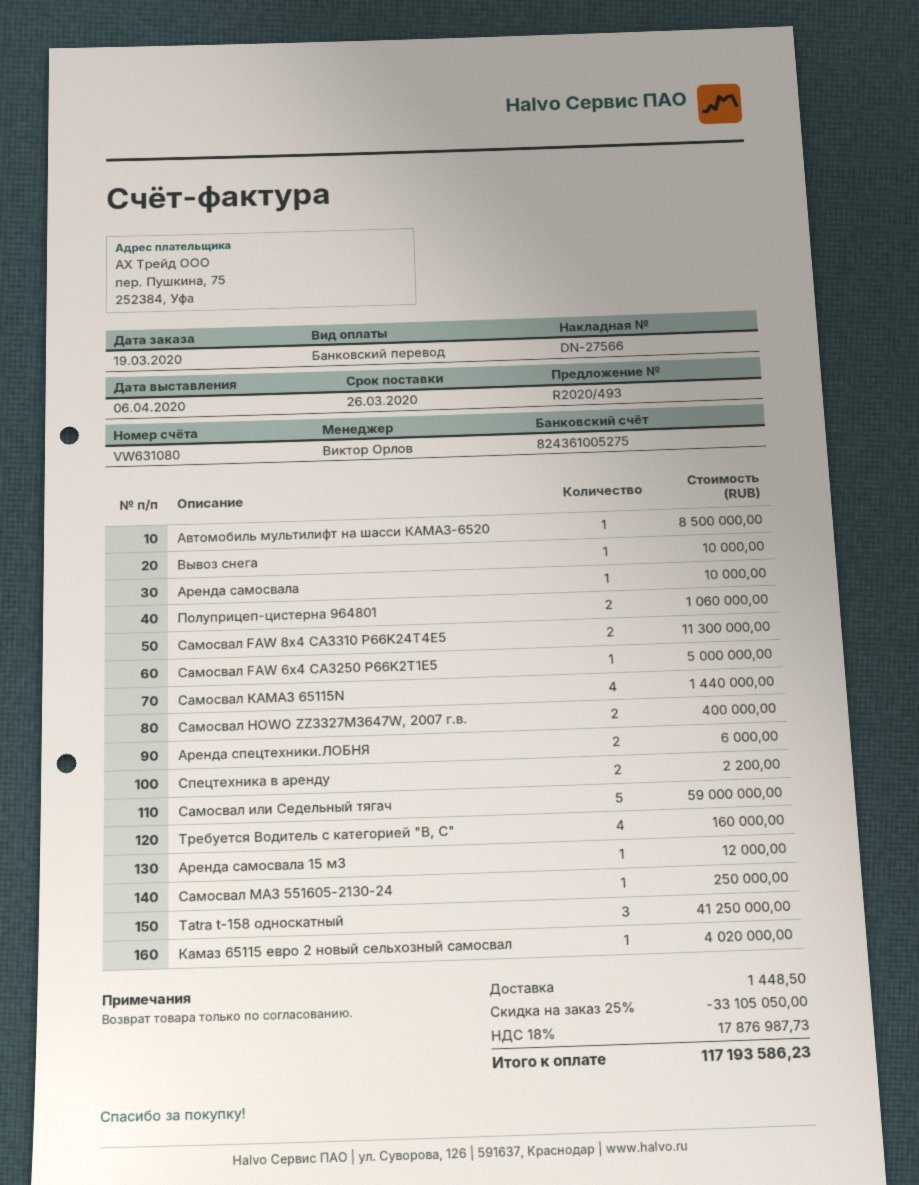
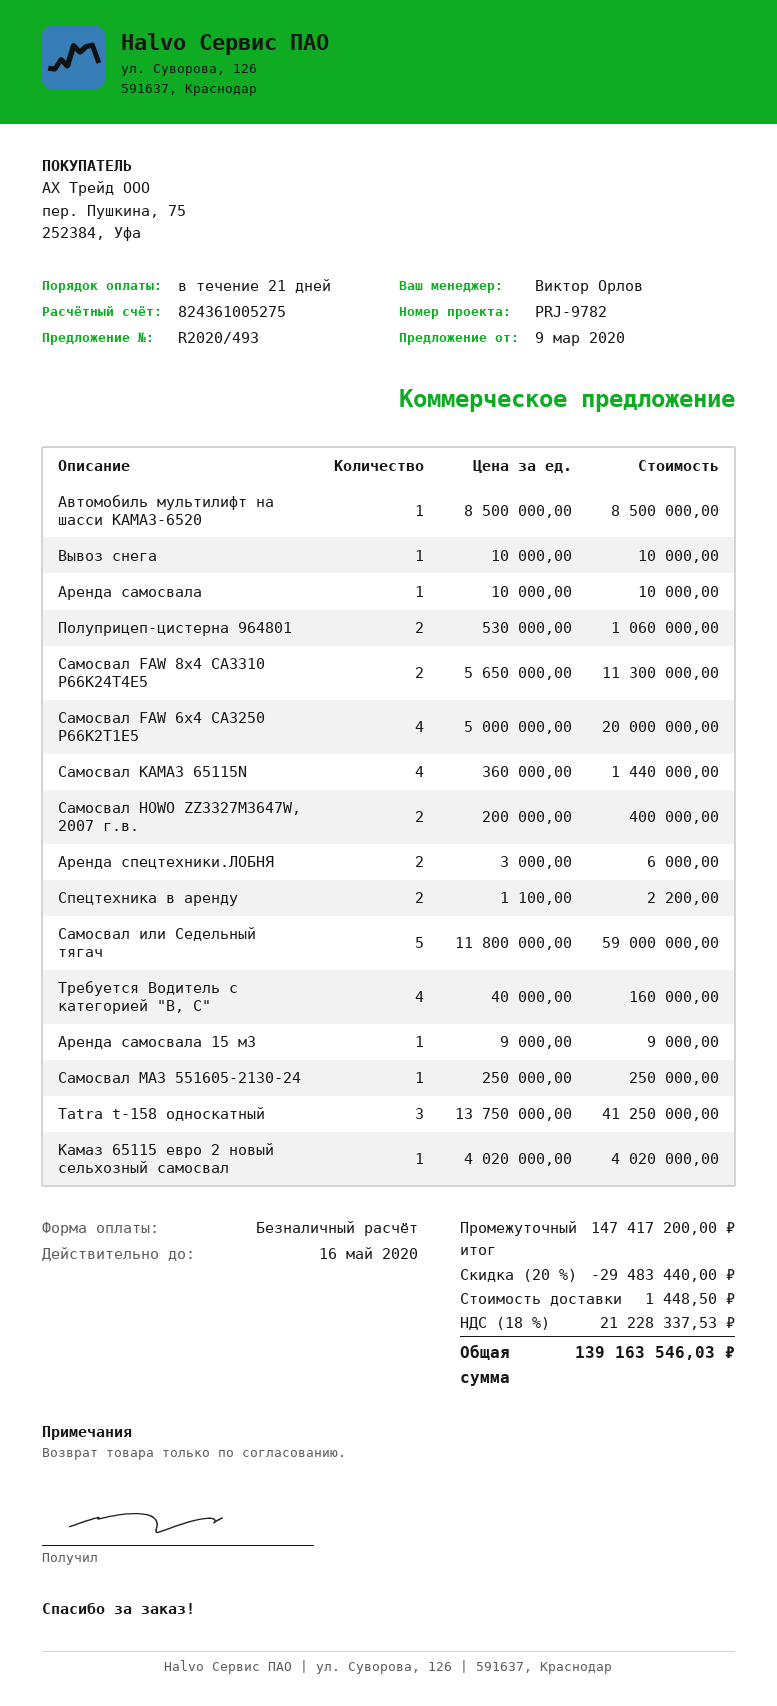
Самосвал FAW 6x4 CA3250 P66K2T1E5: 1 for 5000000.00 -> 4 for 20000000.00
Аренда самосвала 15 м3: 1 for 12000.00 -> 1 for 9000.00
discount: 25% = 33105050.00 -> 20% = 29483440.00
tax: 18% = 17876987.73 -> 18% = 21228337.53
total: 117193586.23 -> 139163546.03

